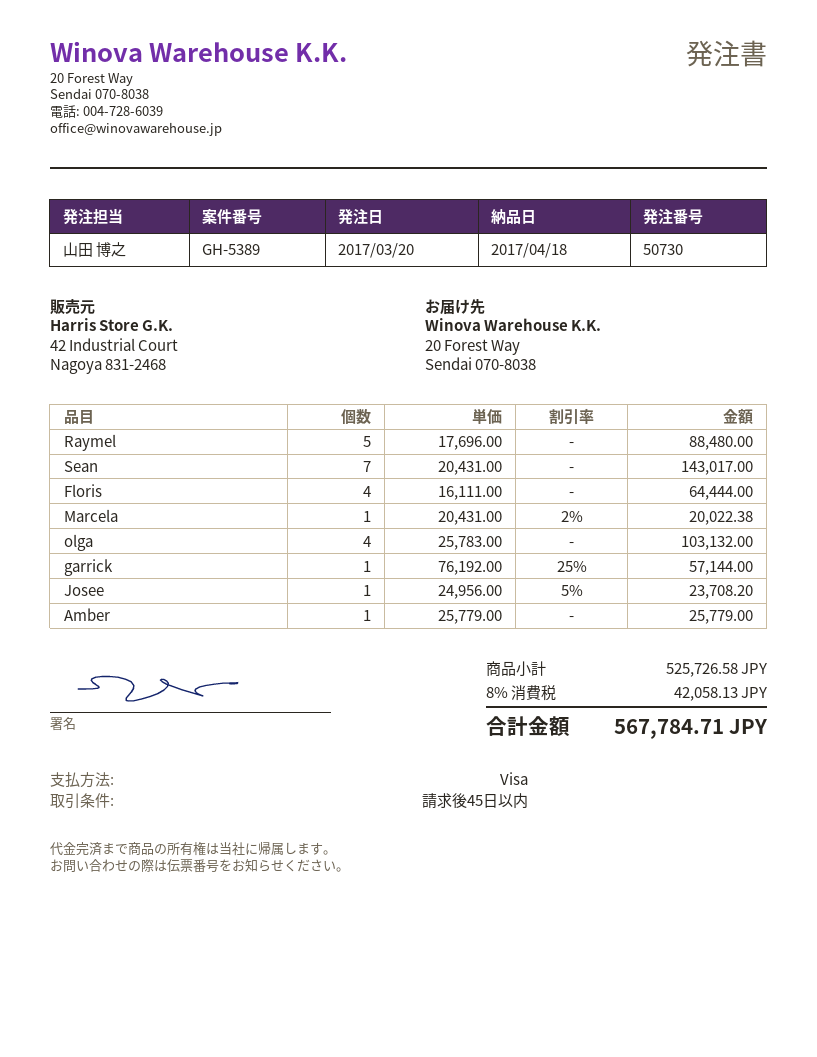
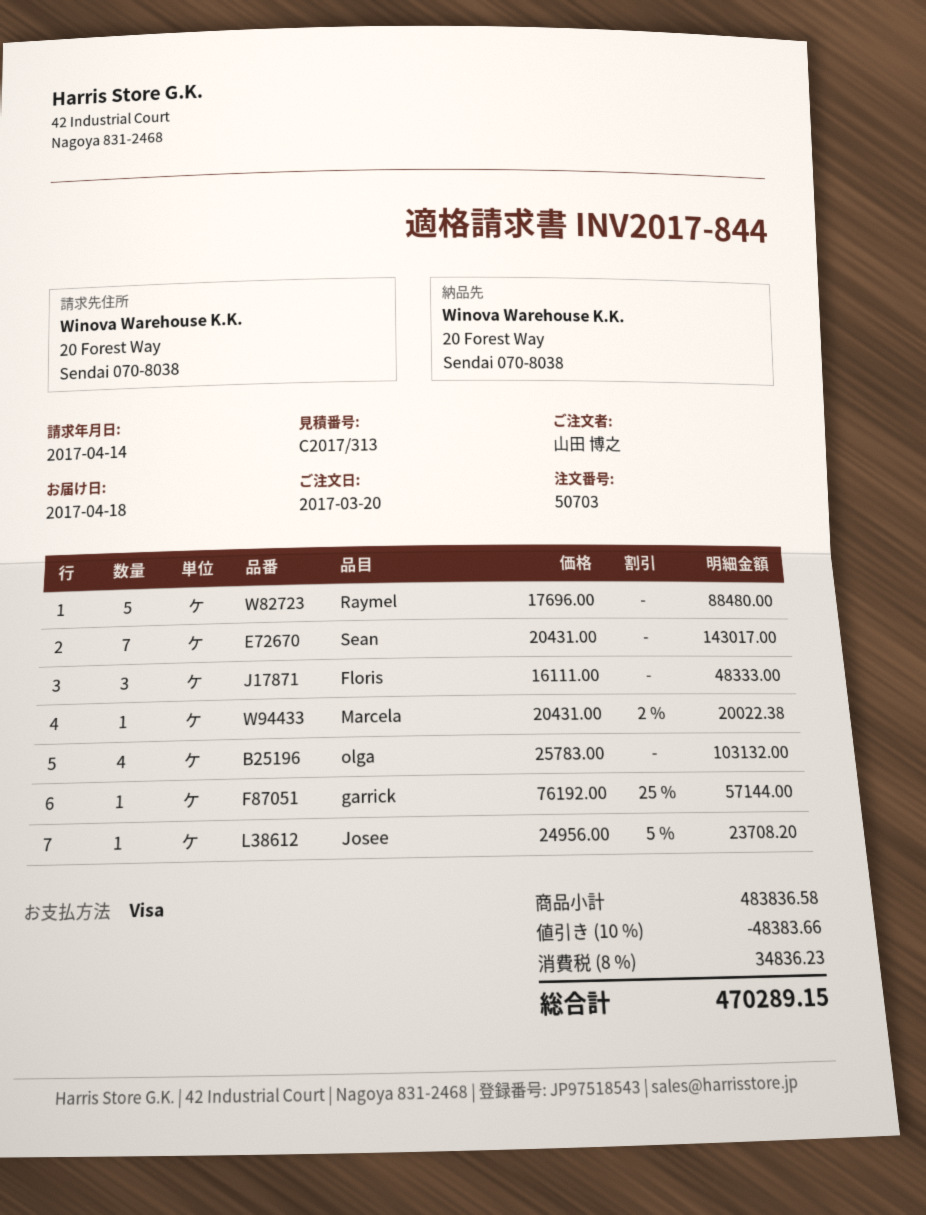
order number: 50730 -> 50703
Floris: 4 x 16111.00 = 64444.00 -> 3 x 16111.00 = 48333.00
Amber: 1 x 25779.00 = 25779.00 -> none
subtotal: 525726.58 -> 483836.58
discount: none -> 10% = 48383.66
tax: 8% = 42058.13 -> 8% = 34836.23
total: 567784.71 -> 470289.15

